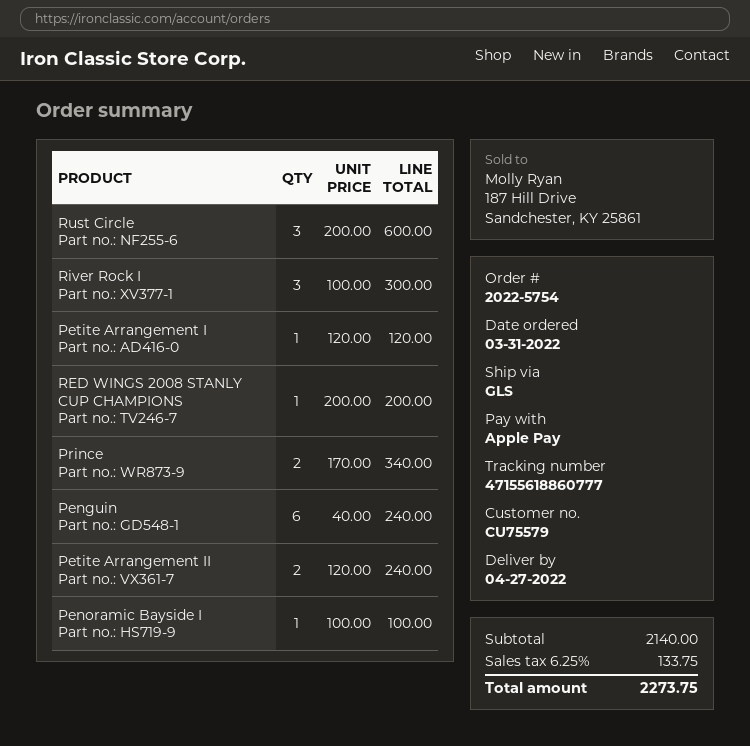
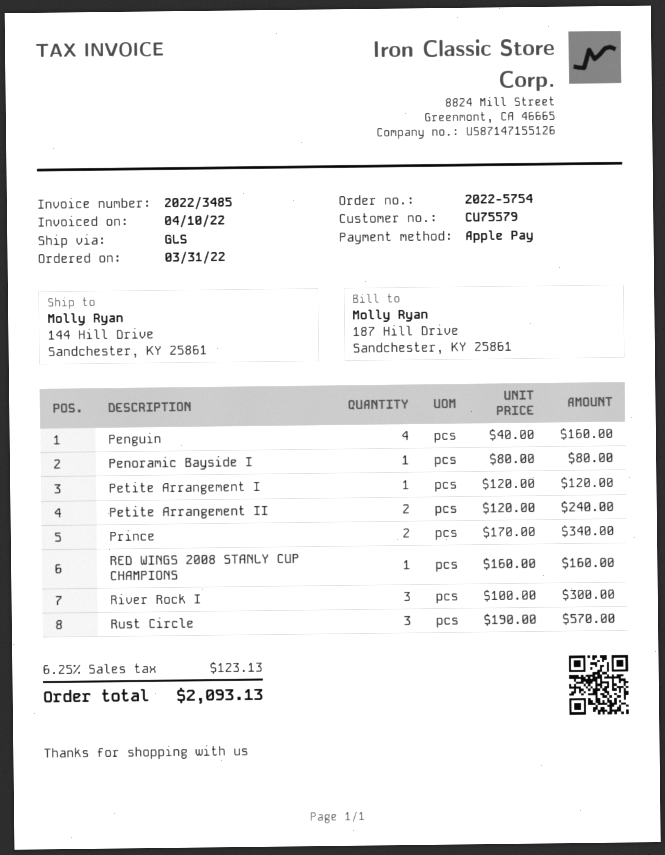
Rust Circle: 3 x 200.00 = 600.00 -> 3 x 190.00 = 570.00
RED WINGS 2008 STANLY CUP CHAMPIONS: 1 x 200.00 = 200.00 -> 1 x 160.00 = 160.00
Penguin: 6 x 40.00 = 240.00 -> 4 x 40.00 = 160.00
Penoramic Bayside I: 1 x 100.00 = 100.00 -> 1 x 80.00 = 80.00
tax: 6.25% = 133.75 -> 6.25% = 123.13
total: 2273.75 -> 2093.13

